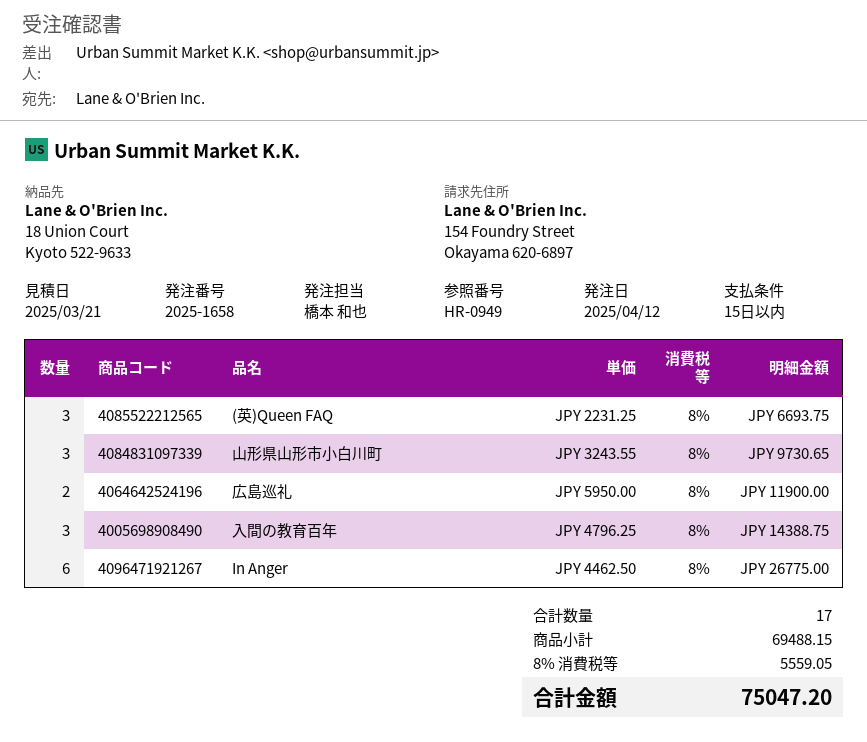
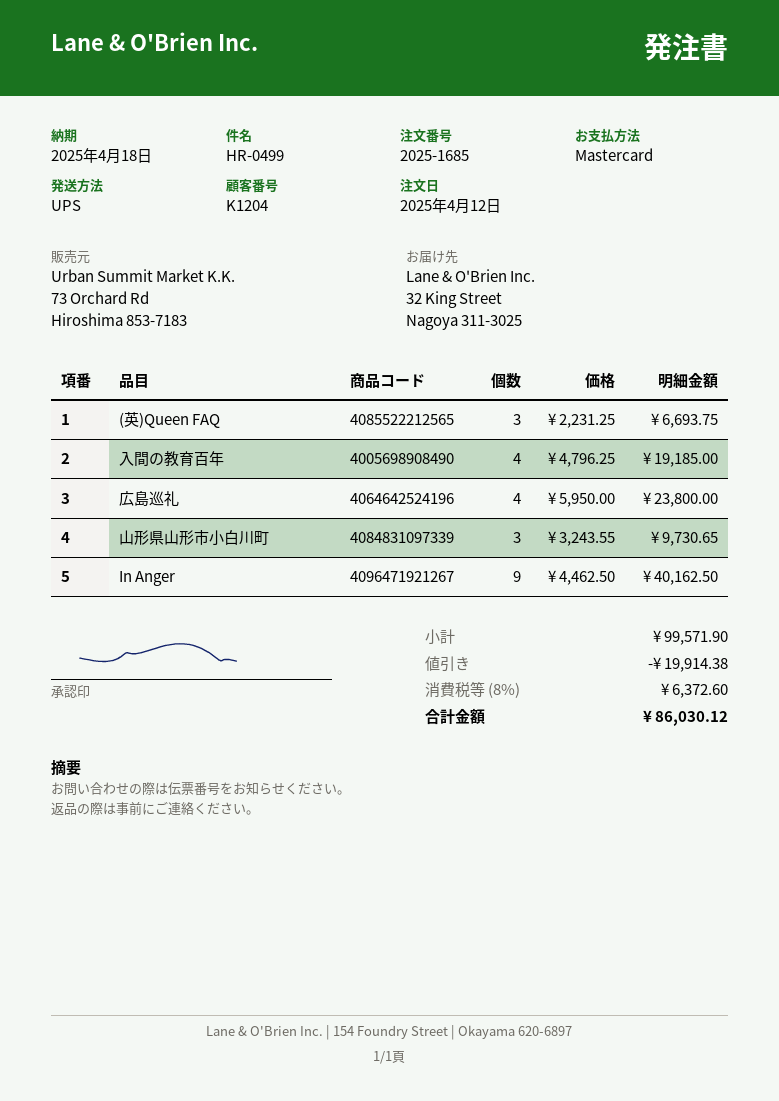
order number: 2025-1658 -> 2025-1685
reference: HR-0949 -> HR-0499
ship to: 18 Union Court, Kyoto 522-9633 -> 32 King Street, Nagoya 311-3025
広島巡礼: 2 x 5950.00 = 11900.00 -> 4 x 5950.00 = 23800.00
入間の教育百年: 3 x 4796.25 = 14388.75 -> 4 x 4796.25 = 19185.00
In Anger: 6 x 4462.50 = 26775.00 -> 9 x 4462.50 = 40162.50
subtotal: 69488.15 -> 99571.90
discount: none -> 19914.38
tax: 8% = 5559.05 -> 8% = 6372.60
total: 75047.20 -> 86030.12

